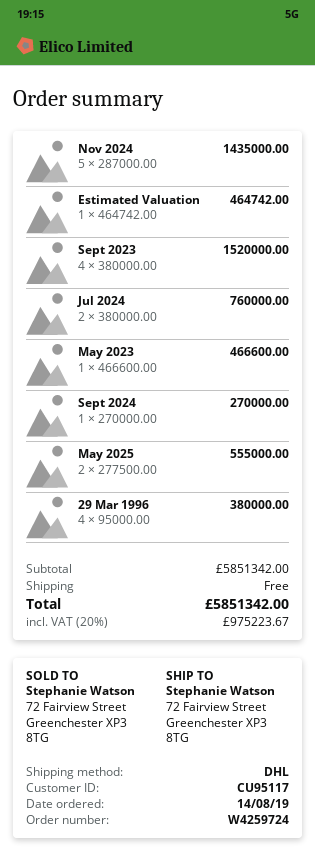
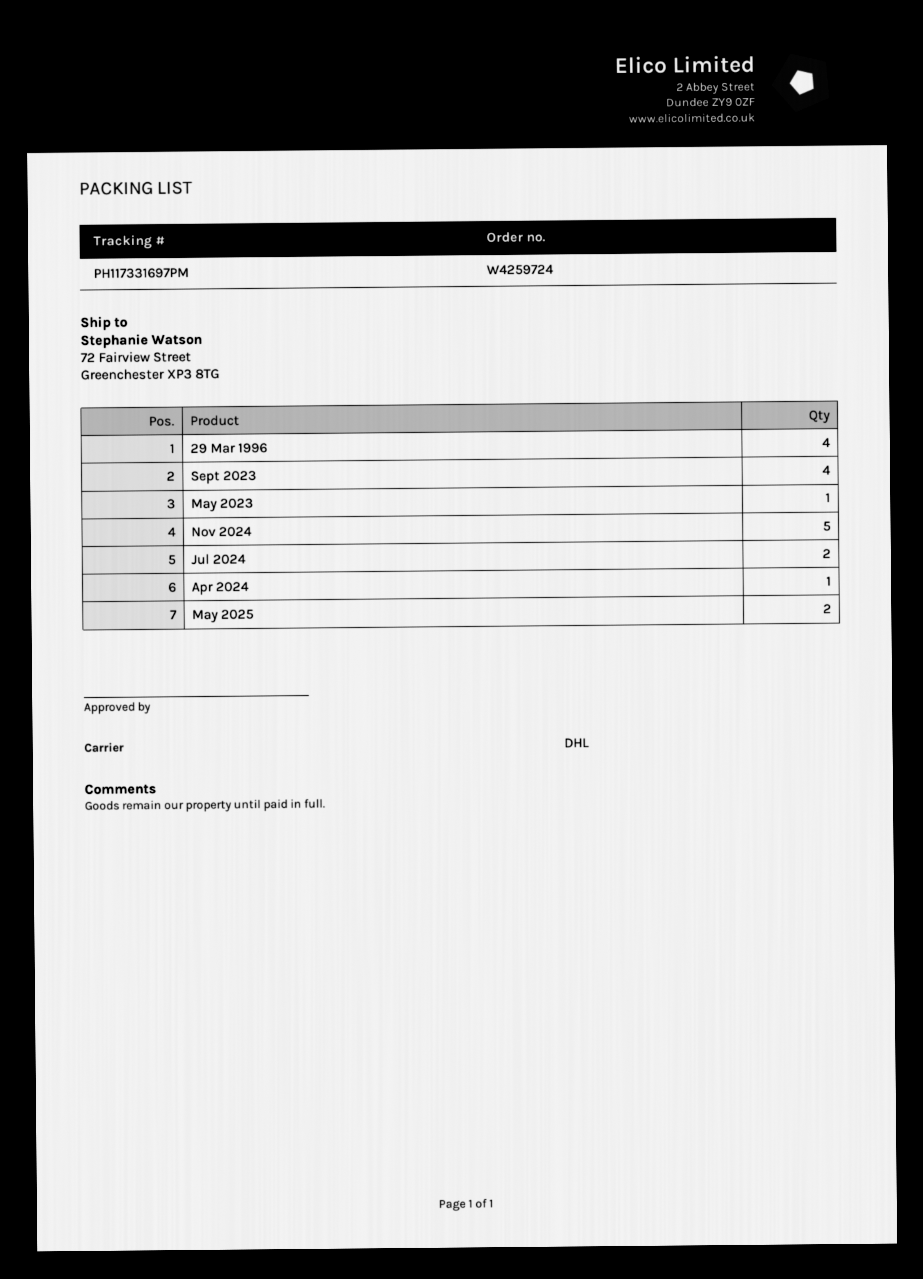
Estimated Valuation: 1 -> none
Sept 2024: 1 -> none
Apr 2024: none -> 1

